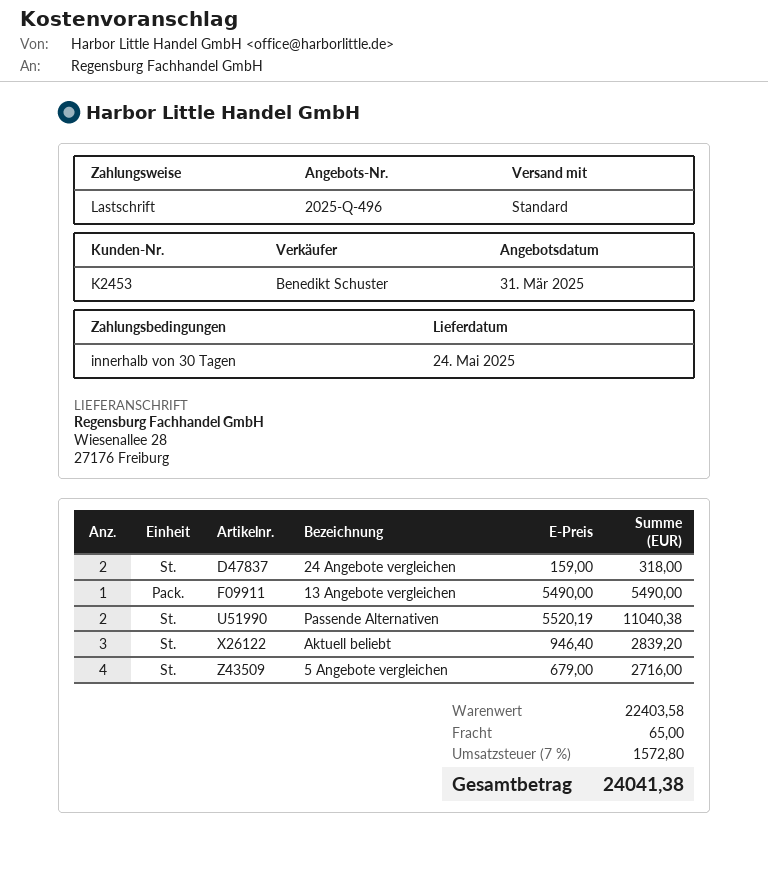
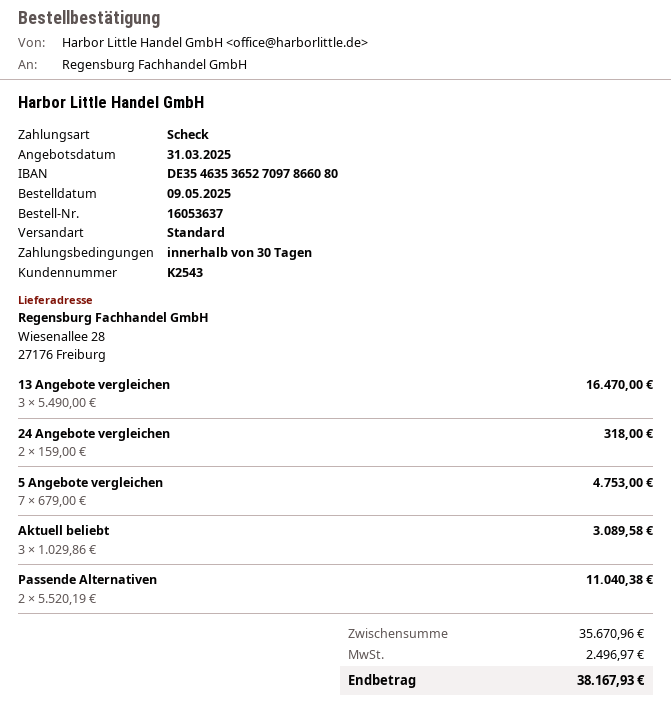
customer number: K2453 -> K2543
payment method: direct debit -> cheque
13 Angebote vergleichen: 1 x 5490.00 = 5490.00 -> 3 x 5490.00 = 16470.00
Aktuell beliebt: 3 x 946.40 = 2839.20 -> 3 x 1029.86 = 3089.58
5 Angebote vergleichen: 4 x 679.00 = 2716.00 -> 7 x 679.00 = 4753.00
subtotal: 22403.58 -> 35670.96
shipping: 65.00 -> none
tax: 1572.80 -> 2496.97
total: 24041.38 -> 38167.93

